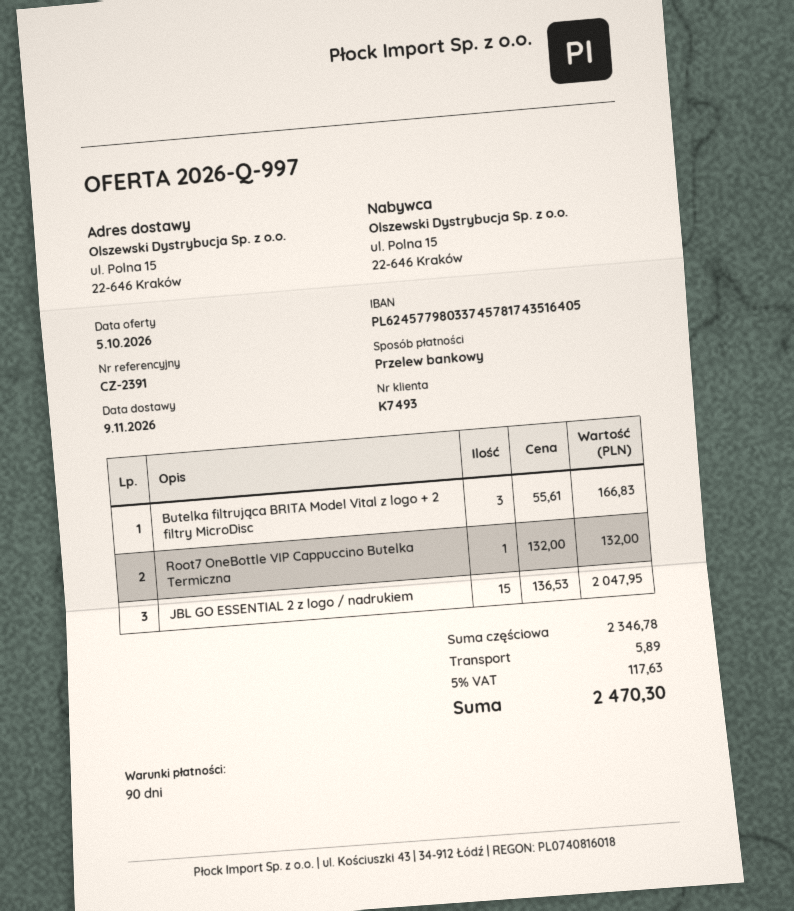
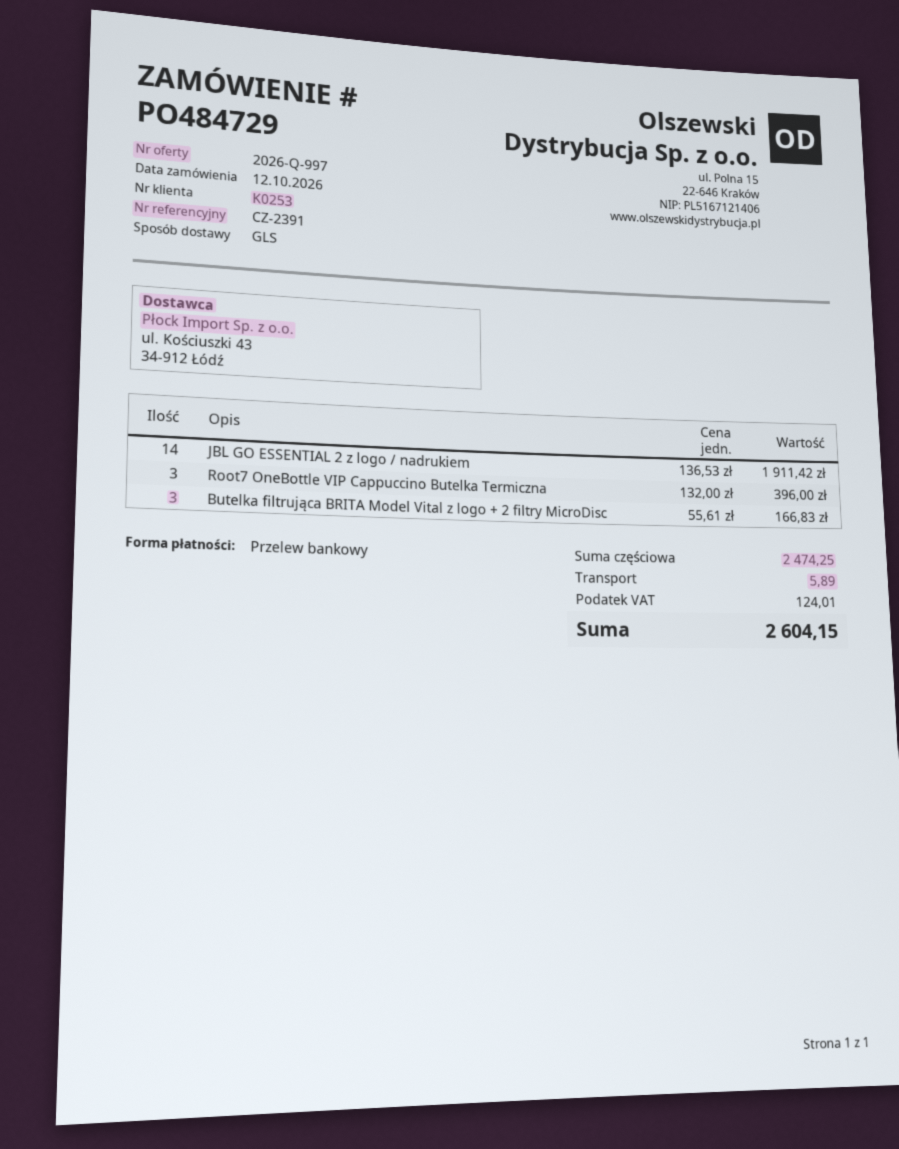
customer number: K7493 -> K0253
Root7 OneBottle VIP Cappuccino Butelka Termiczna: 1 x 132.00 = 132.00 -> 3 x 132.00 = 396.00
JBL GO ESSENTIAL 2 z logo / nadrukiem: 15 x 136.53 = 2047.95 -> 14 x 136.53 = 1911.42
subtotal: 2346.78 -> 2474.25
tax: 117.63 -> 124.01
total: 2470.30 -> 2604.15

